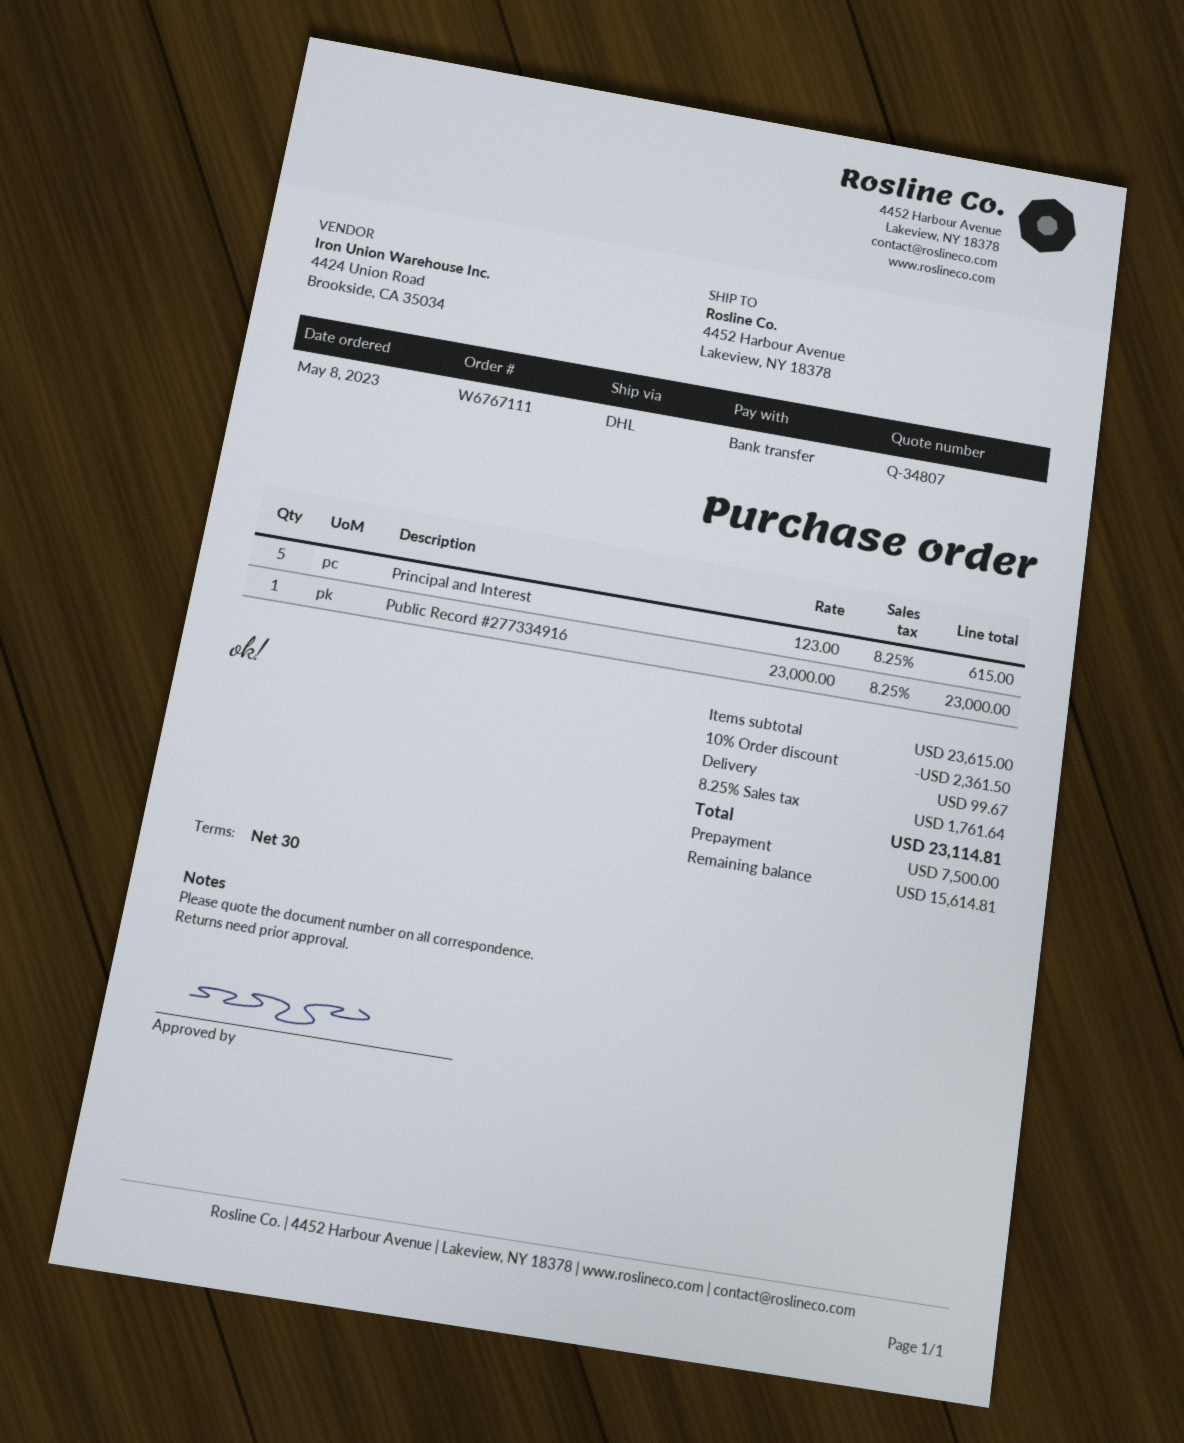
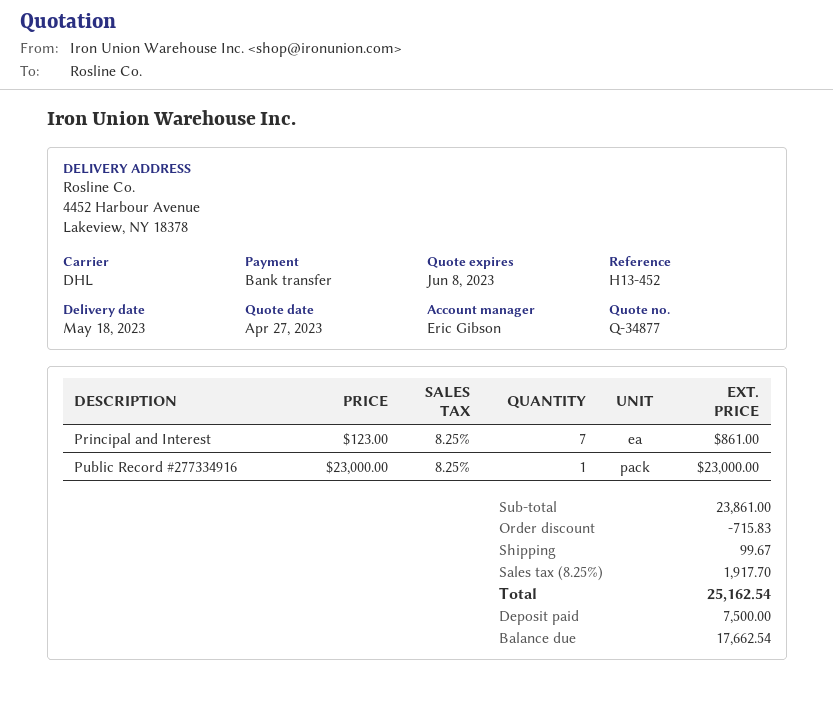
quote number: Q-34807 -> Q-34877
Principal and Interest: 5 x 123.00 = 615.00 -> 7 x 123.00 = 861.00
subtotal: 23615.00 -> 23861.00
discount: 2361.50 -> 715.83
tax: 8.25% = 1761.64 -> 8.25% = 1917.70
total: 23114.81 -> 25162.54
balance: 15614.81 -> 17662.54

